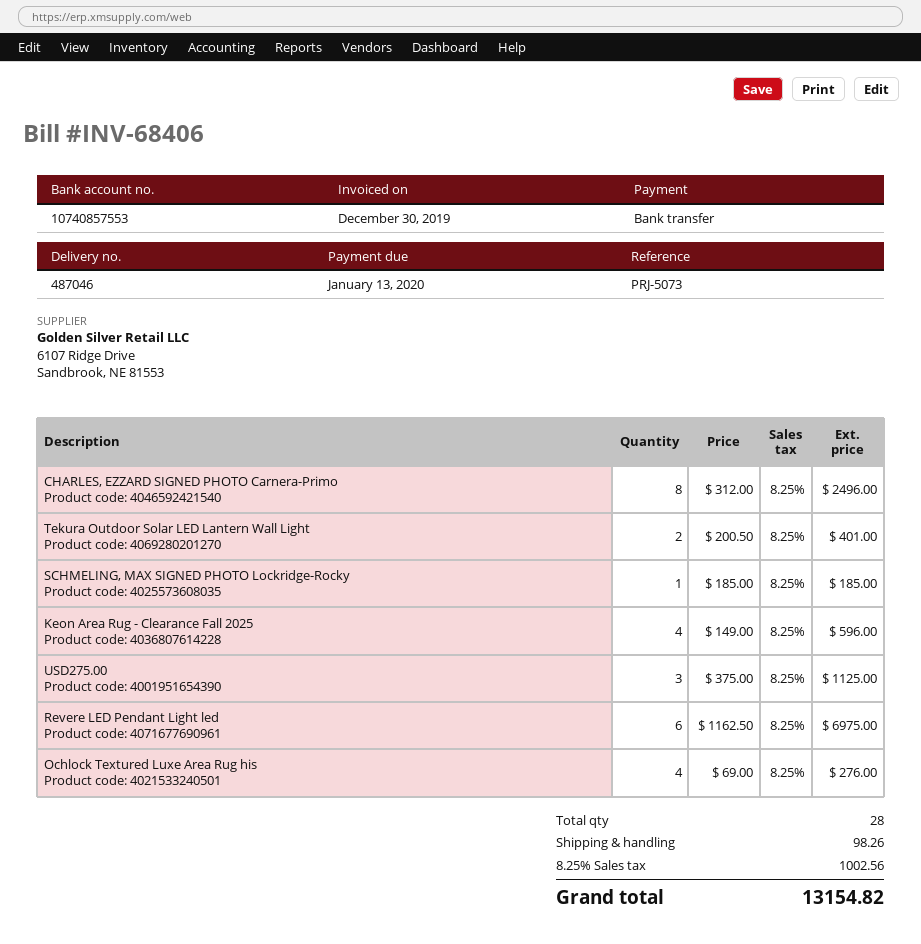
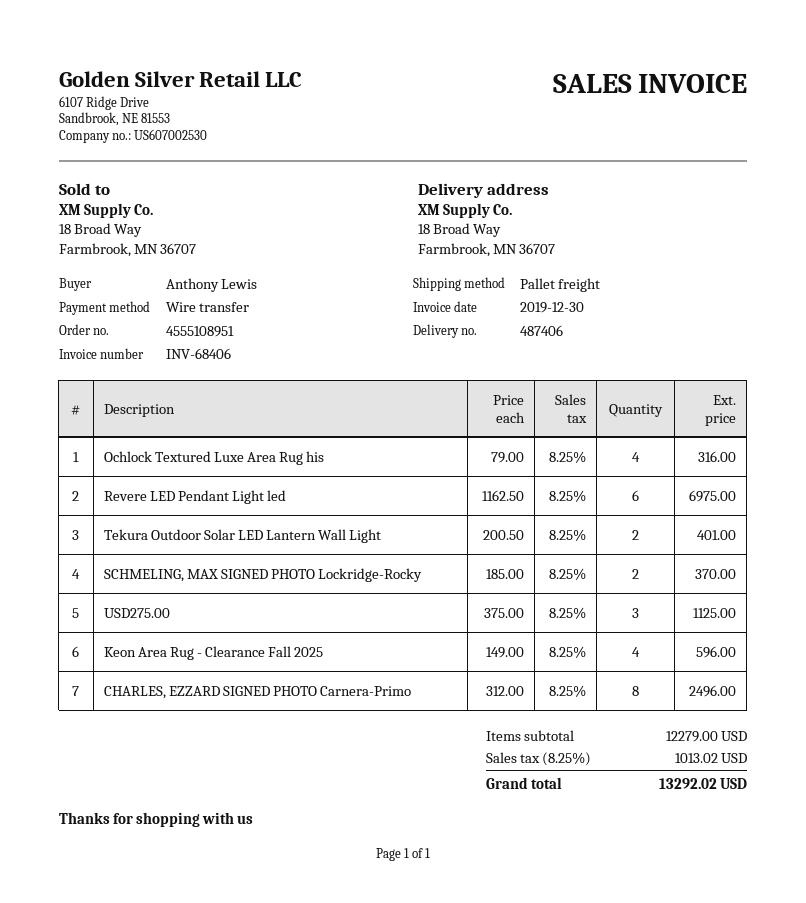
delivery note number: 487046 -> 487406
SCHMELING, MAX SIGNED PHOTO Lockridge-Rocky: 1 x 185.00 = 185.00 -> 2 x 185.00 = 370.00
Ochlock Textured Luxe Area Rug his: 4 x 69.00 = 276.00 -> 4 x 79.00 = 316.00
shipping: 98.26 -> none
tax: 8.25% = 1002.56 -> 8.25% = 1013.02
total: 13154.82 -> 13292.02

